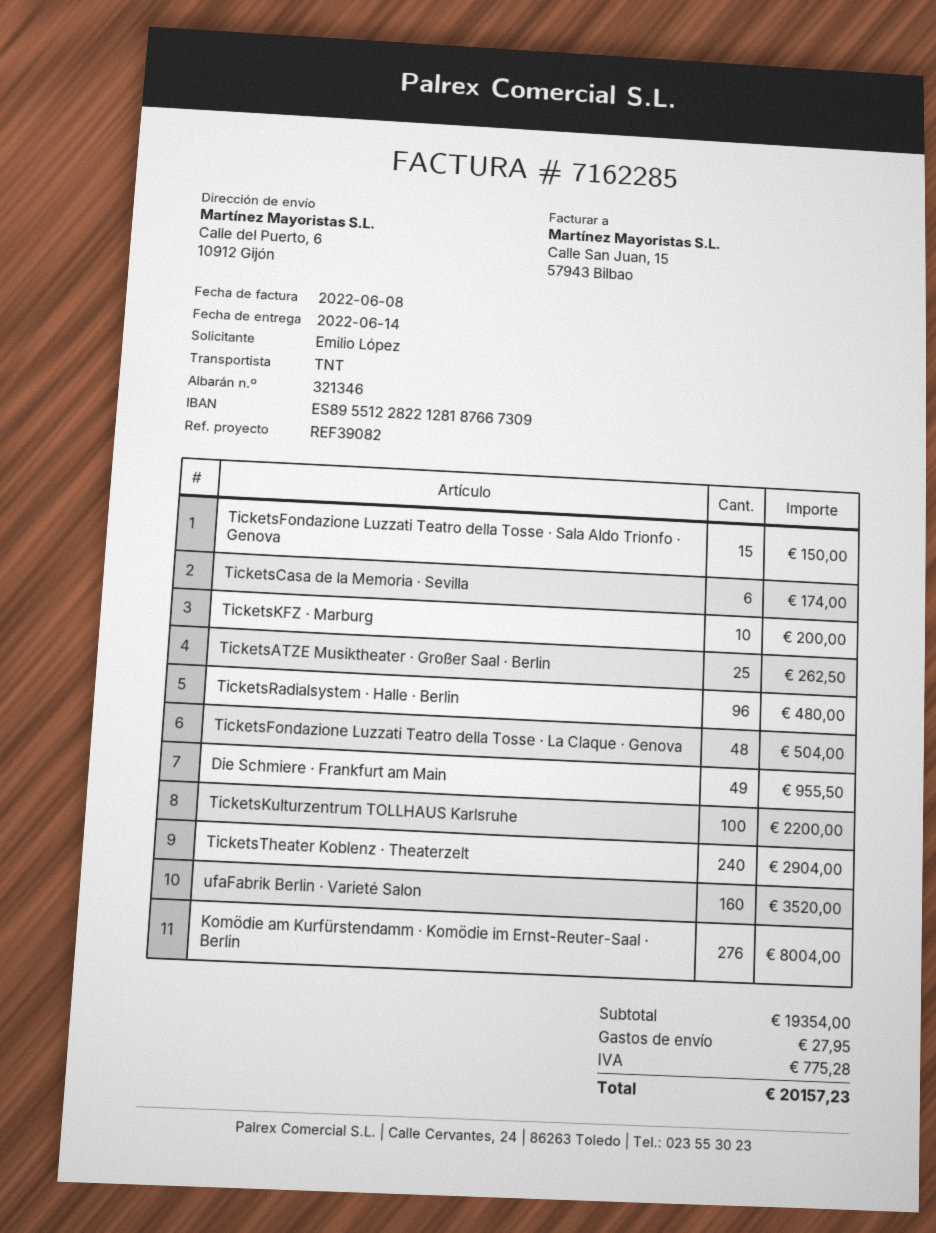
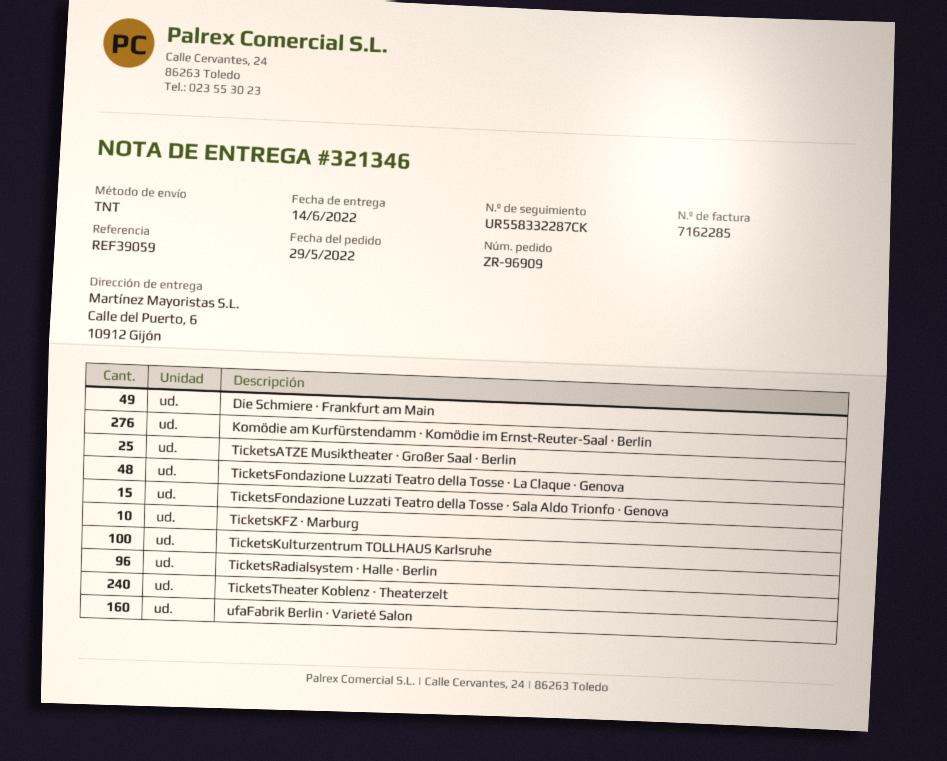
reference: REF39082 -> REF39059
TicketsCasa de la Memoria · Sevilla: 6 -> none

